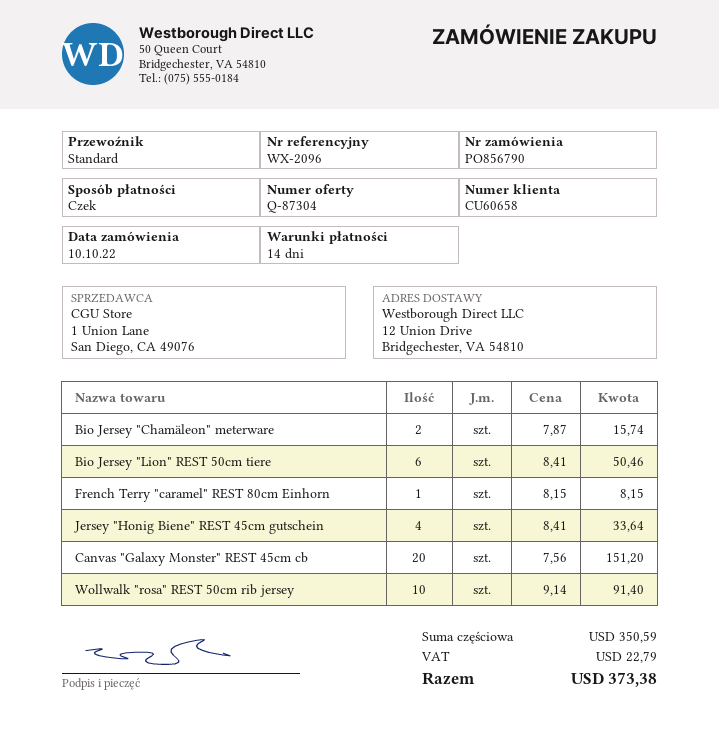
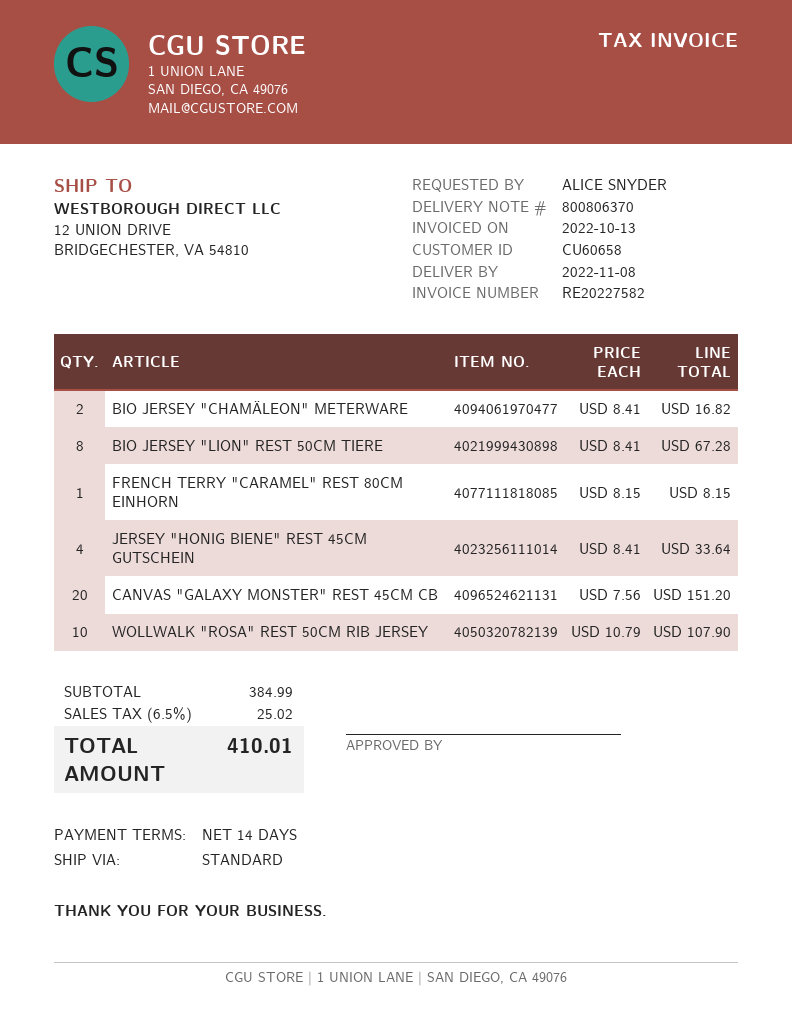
Bio Jersey "Chamäleon" meterware: 2 x 7.87 = 15.74 -> 2 x 8.41 = 16.82
Bio Jersey "Lion" REST 50cm tiere: 6 x 8.41 = 50.46 -> 8 x 8.41 = 67.28
Wollwalk "rosa" REST 50cm rib jersey: 10 x 9.14 = 91.40 -> 10 x 10.79 = 107.90
subtotal: 350.59 -> 384.99
tax: 22.79 -> 25.02
total: 373.38 -> 410.01

